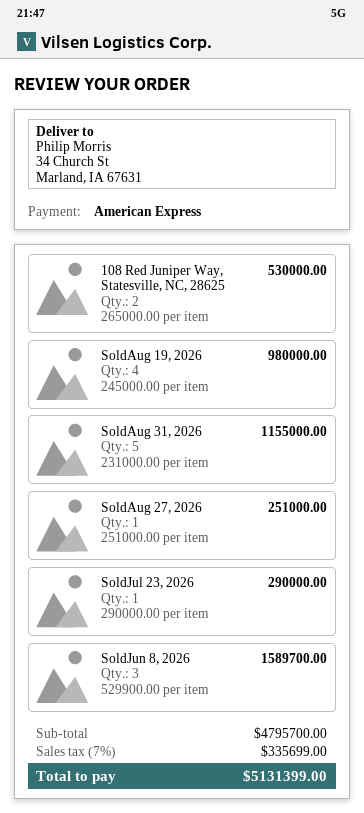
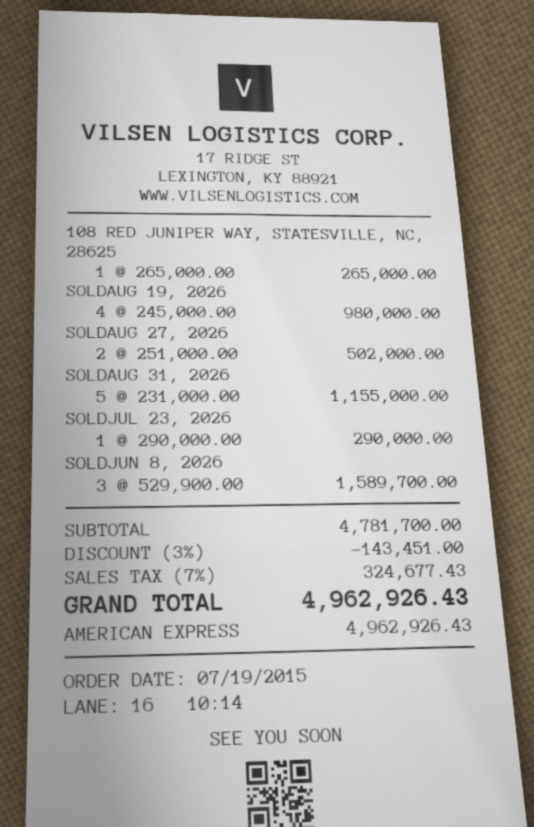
108 Red Juniper Way, Statesville, NC, 28625: 2 x 265000.00 = 530000.00 -> 1 x 265000.00 = 265000.00
SoldAug 27, 2026: 1 x 251000.00 = 251000.00 -> 2 x 251000.00 = 502000.00
subtotal: 4795700.00 -> 4781700.00
discount: none -> 3% = 143451.00
tax: 7% = 335699.00 -> 7% = 324677.43
total: 5131399.00 -> 4962926.43

